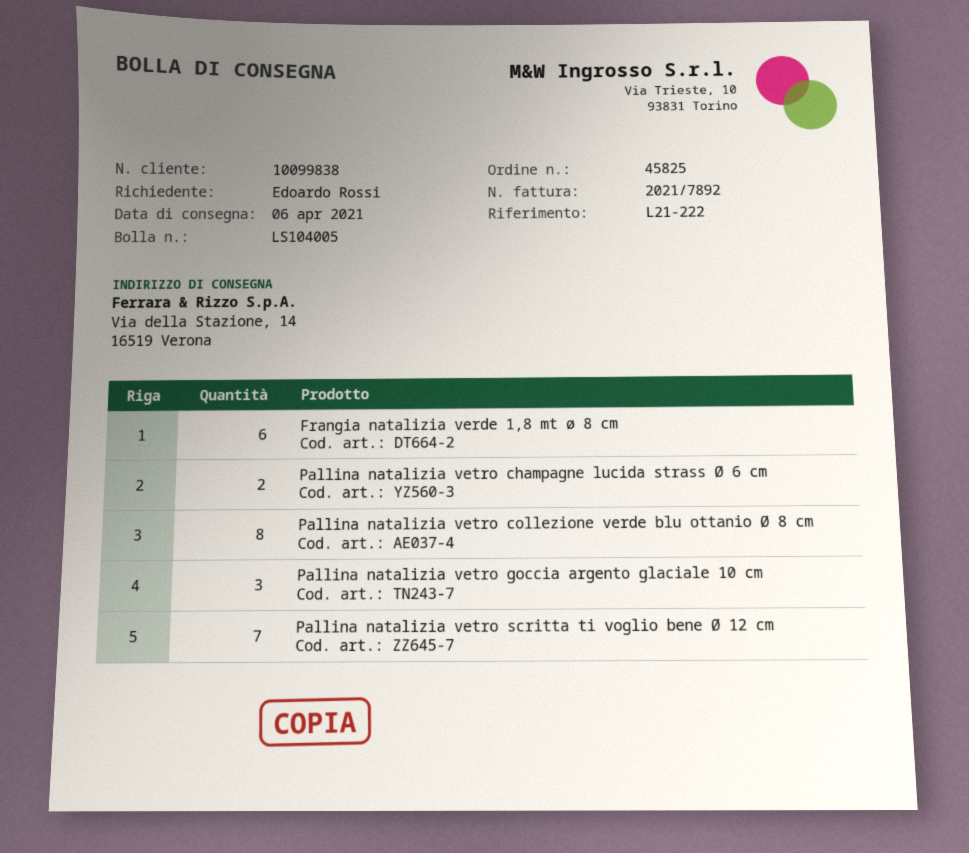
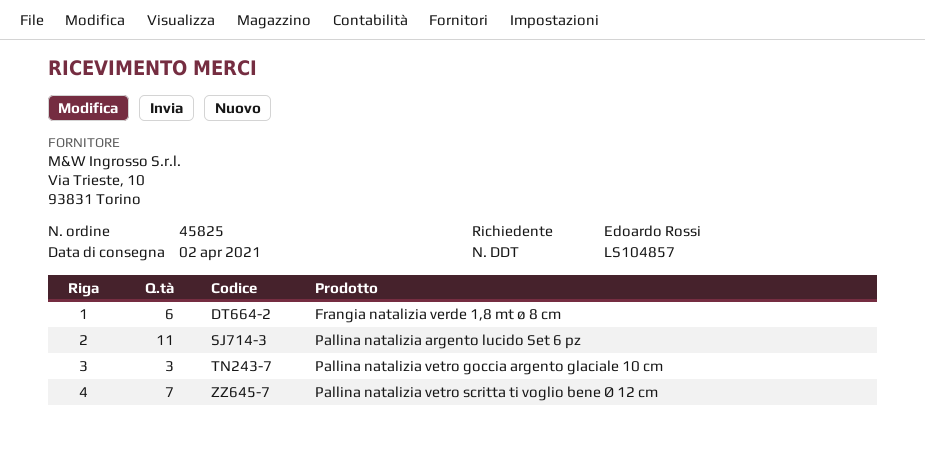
delivery note number: LS104005 -> LS104857
delivery date: 2021-04-06 -> 2021-04-02
Pallina natalizia vetro champagne lucida strass Ø 6 cm: 2 -> none
Pallina natalizia vetro collezione verde blu ottanio Ø 8 cm: 8 -> none
Pallina natalizia argento lucido Set 6 pz: none -> 11

